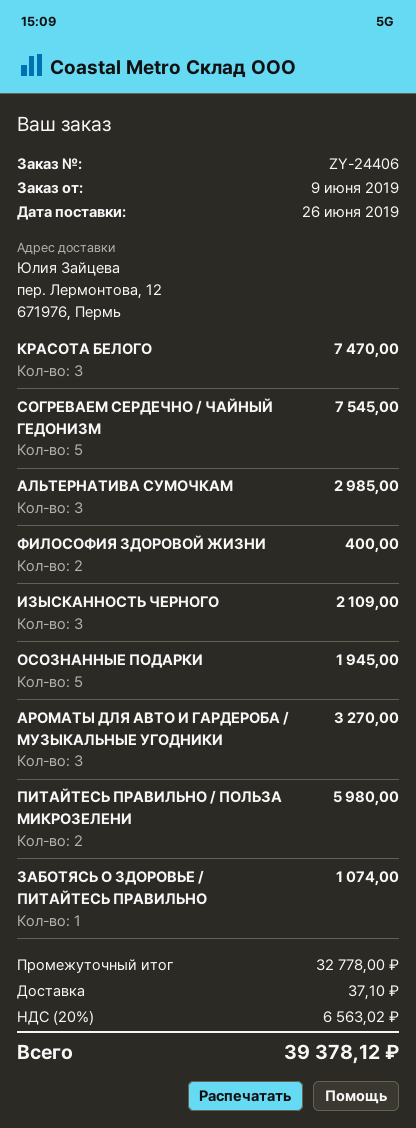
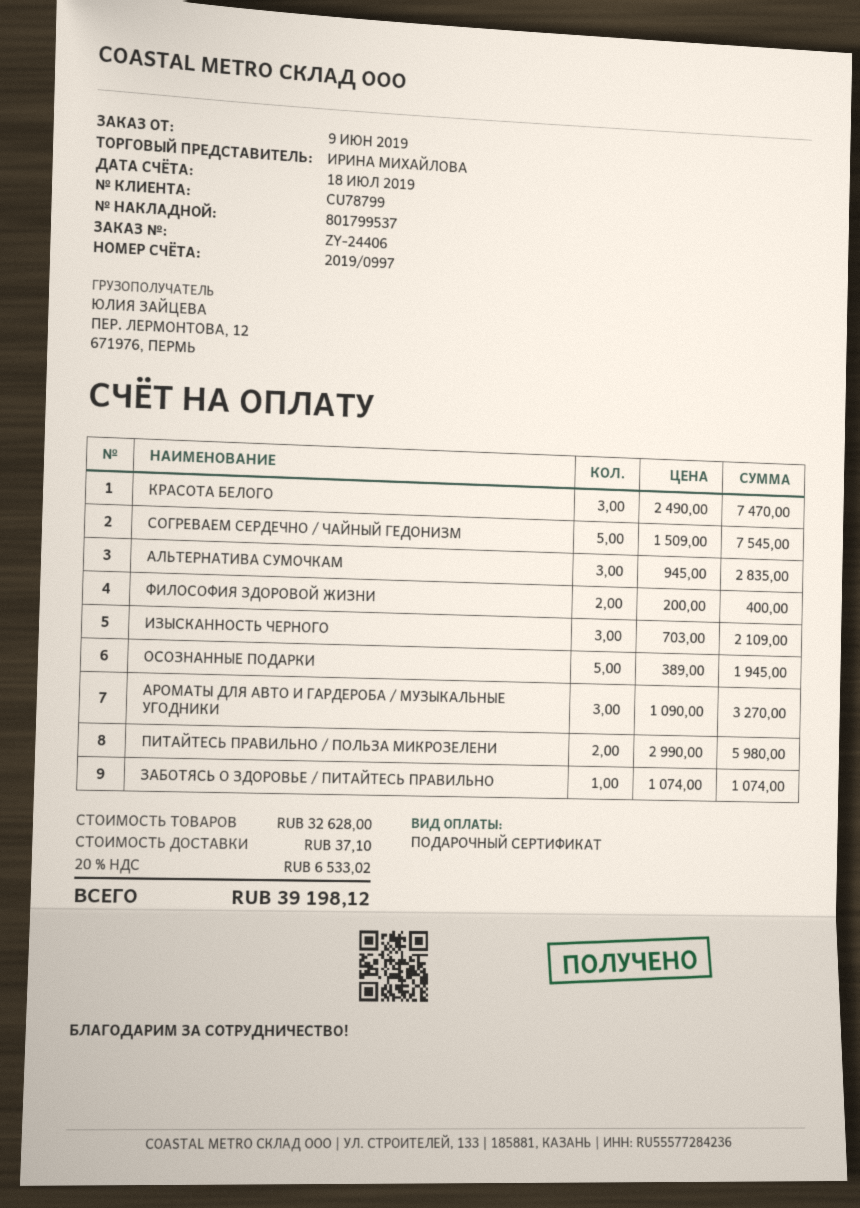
АЛЬТЕРНАТИВА СУМОЧКАМ: 3 for 2985.00 -> 3 for 2835.00
subtotal: 32778.00 -> 32628.00
tax: 20% = 6563.02 -> 20% = 6533.02
total: 39378.12 -> 39198.12

